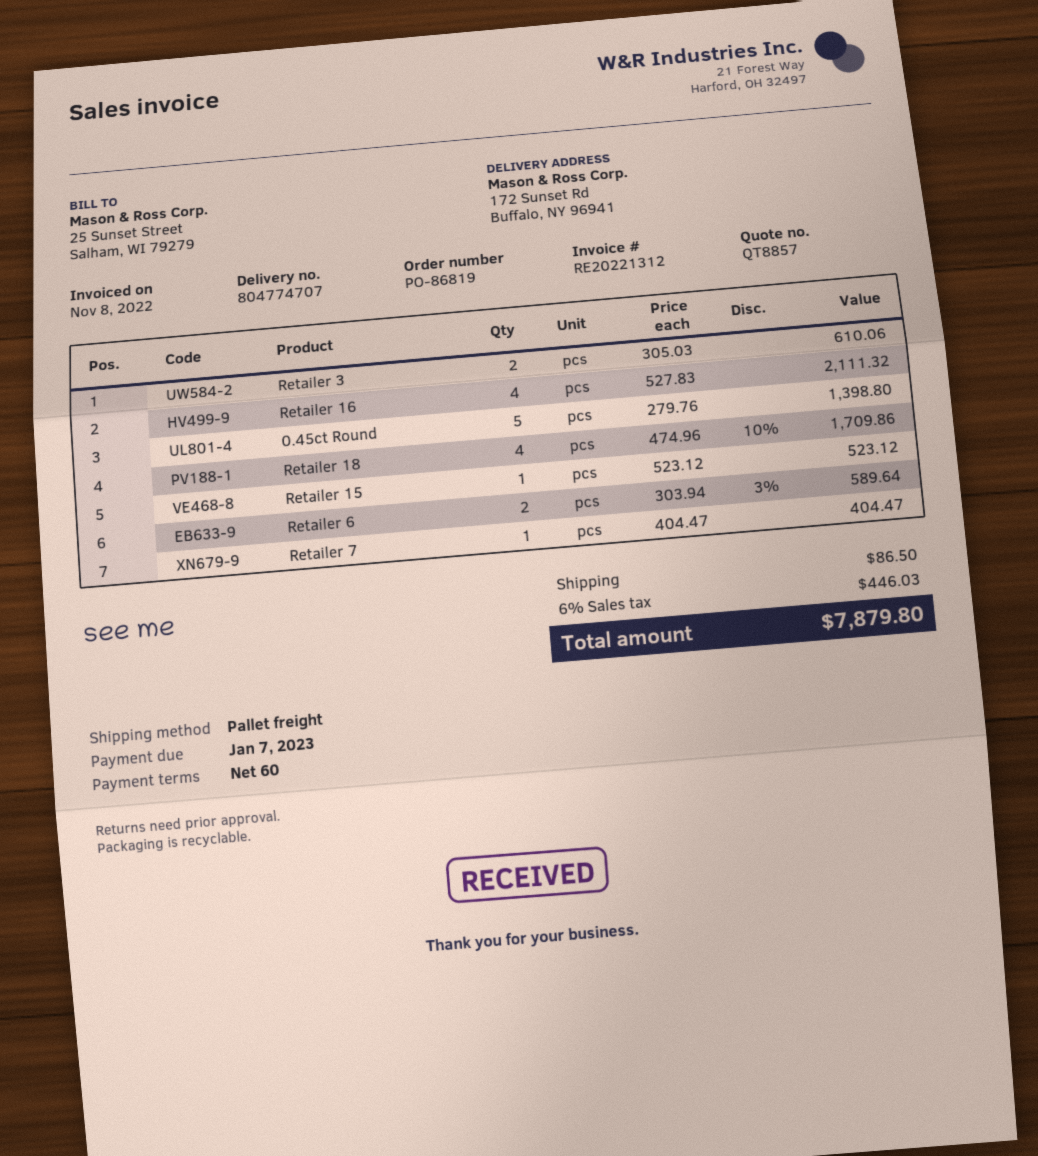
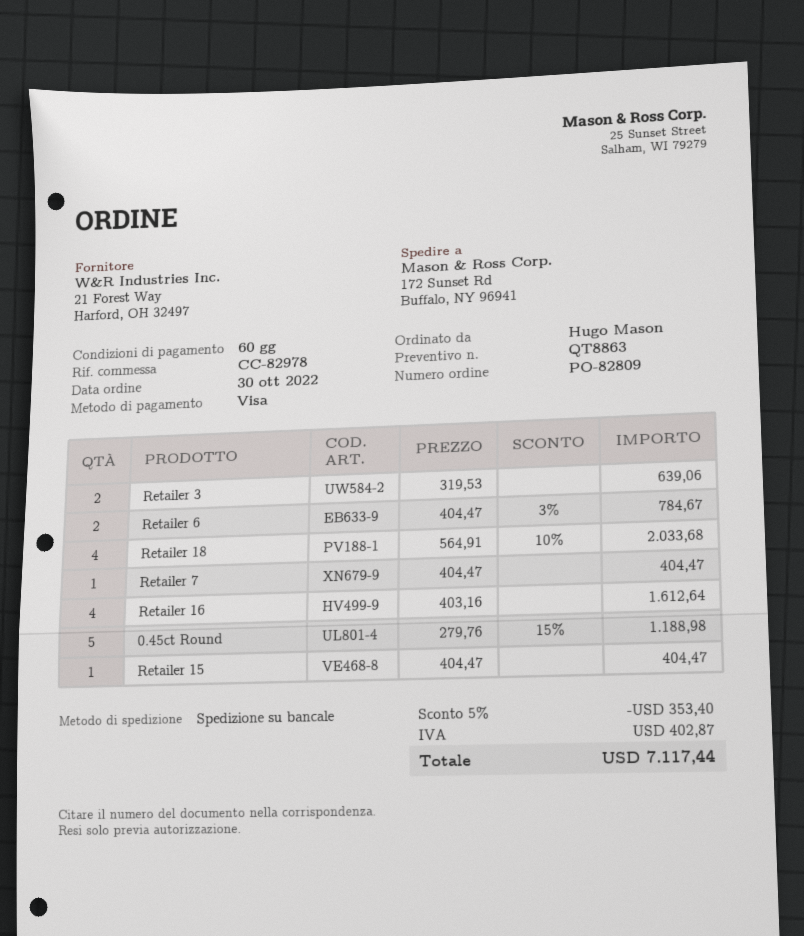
quote number: QT8857 -> QT8863
order number: PO-86819 -> PO-82809
Retailer 3: 2 x 305.03 = 610.06 -> 2 x 319.53 = 639.06
Retailer 16: 4 x 527.83 = 2111.32 -> 4 x 403.16 = 1612.64
0.45ct Round: 5 x 279.76 = 1398.80 -> 5 x 279.76 - 15% = 1188.98
Retailer 18: 4 x 474.96 - 10% = 1709.86 -> 4 x 564.91 - 10% = 2033.68
Retailer 15: 1 x 523.12 = 523.12 -> 1 x 404.47 = 404.47
Retailer 6: 2 x 303.94 - 3% = 589.64 -> 2 x 404.47 - 3% = 784.67
discount: none -> 5% = 353.40
shipping: 86.50 -> none
tax: 446.03 -> 402.87
total: 7879.80 -> 7117.44

